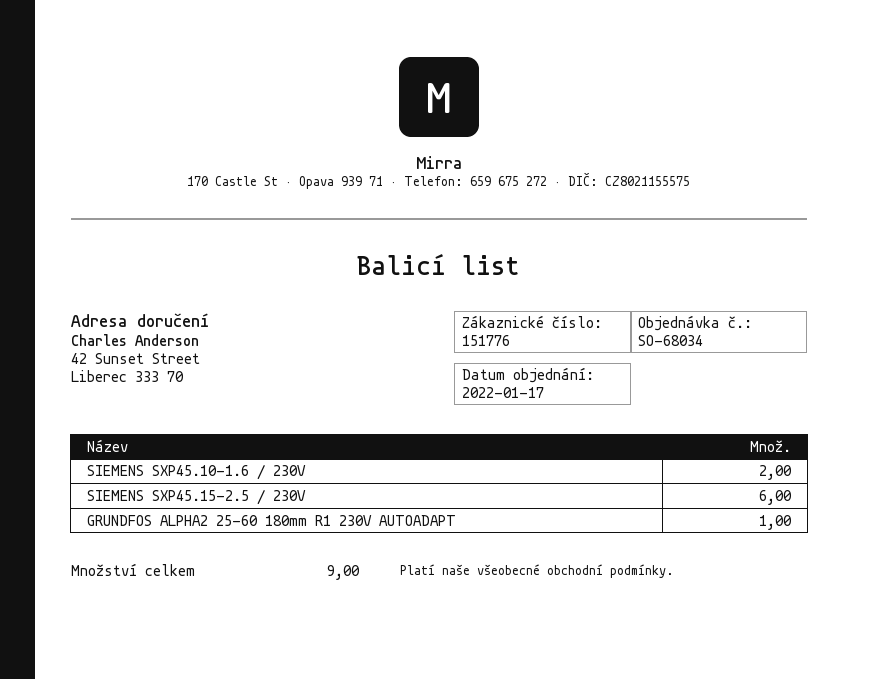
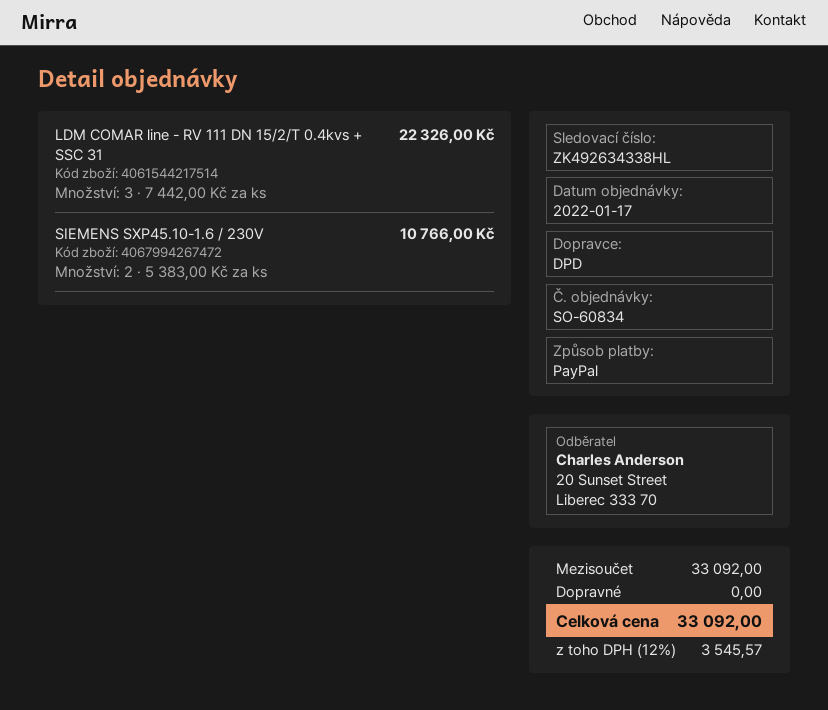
order number: SO-68034 -> SO-60834
SIEMENS SXP45.15-2.5 / 230V: 6 -> none
GRUNDFOS ALPHA2 25-60 180mm R1 230V AUTOADAPT: 1 -> none
LDM COMAR line - RV 111 DN 15/2/T 0.4kvs + SSC 31: none -> 3

